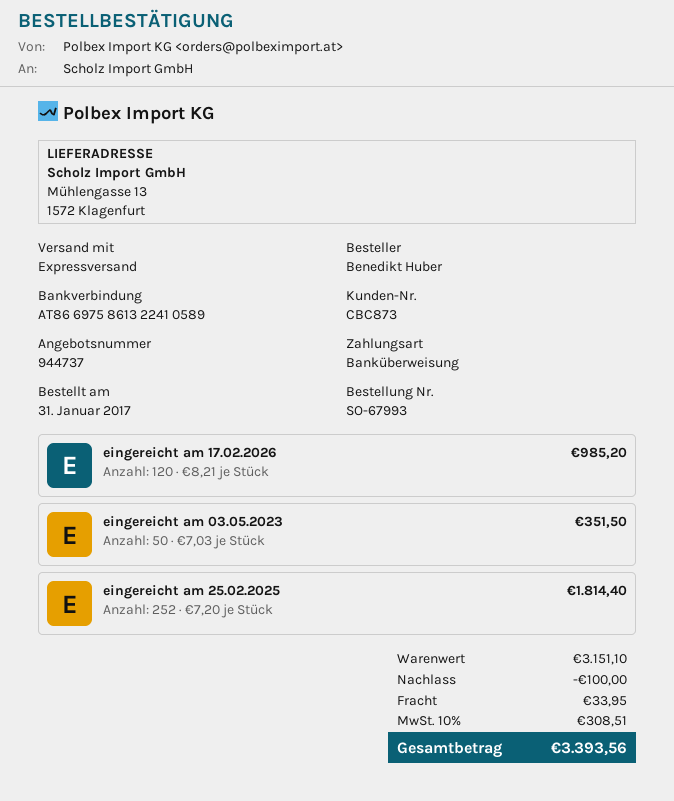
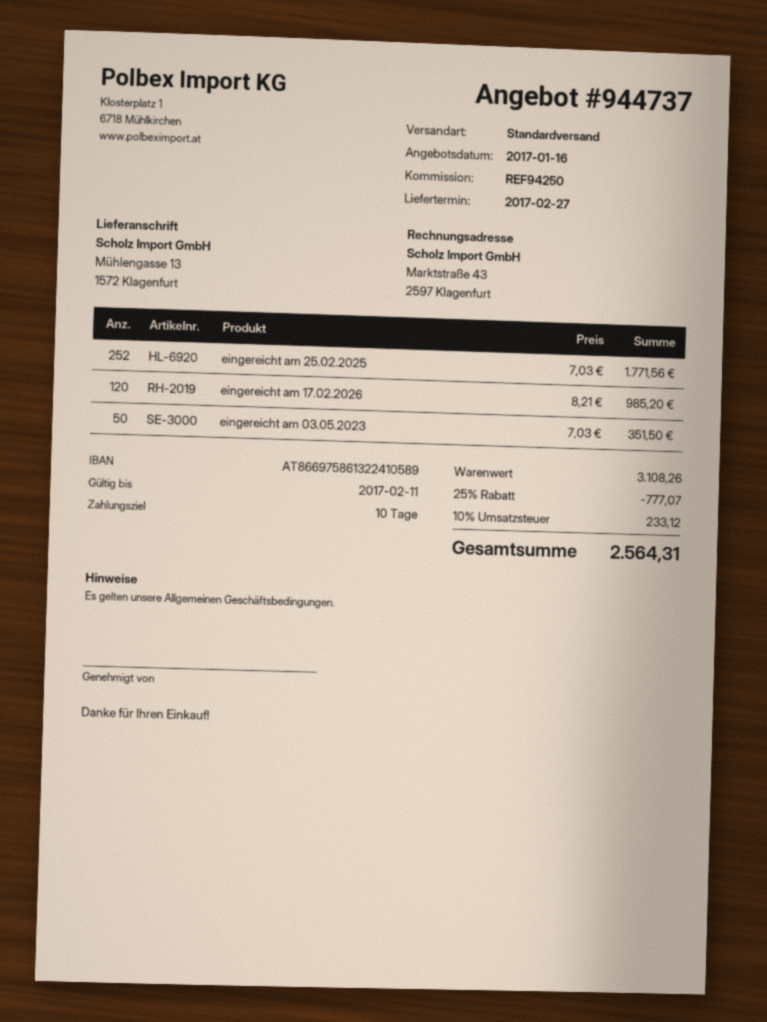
shipping method: express -> standard
eingereicht am 25.02.2025: 252 x 7.20 = 1814.40 -> 252 x 7.03 = 1771.56
subtotal: 3151.10 -> 3108.26
discount: 100.00 -> 777.07
shipping: 33.95 -> none
tax: 10% = 308.51 -> 10% = 233.12
total: 3393.56 -> 2564.31

